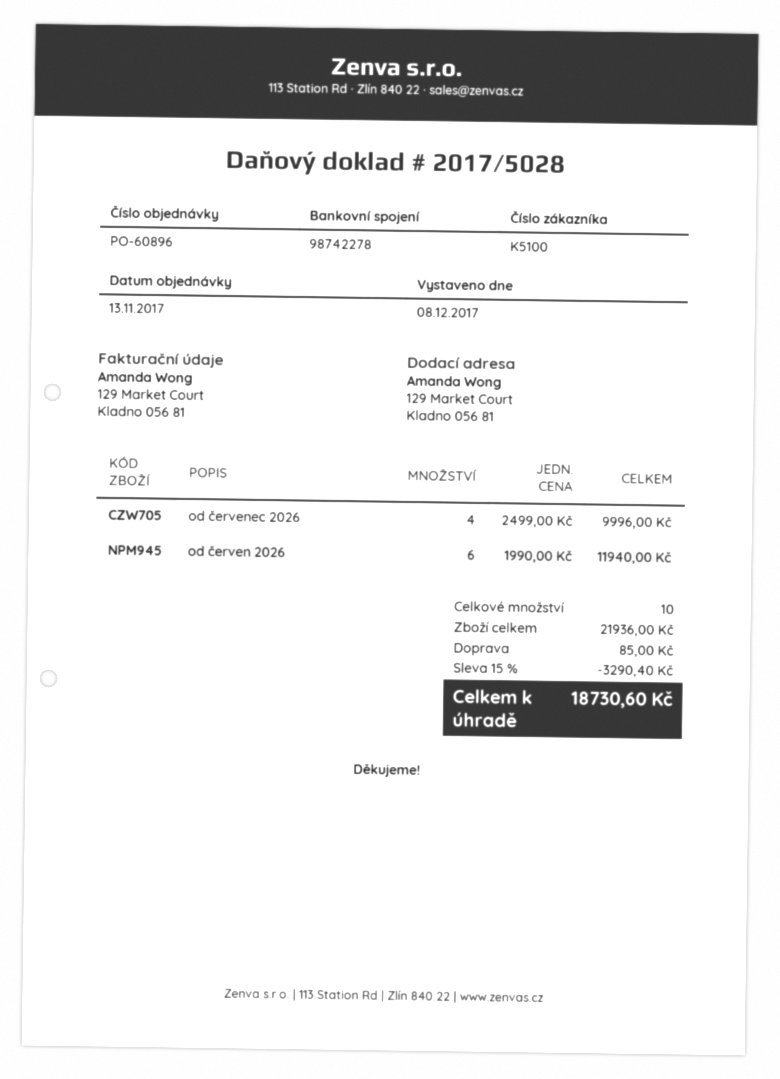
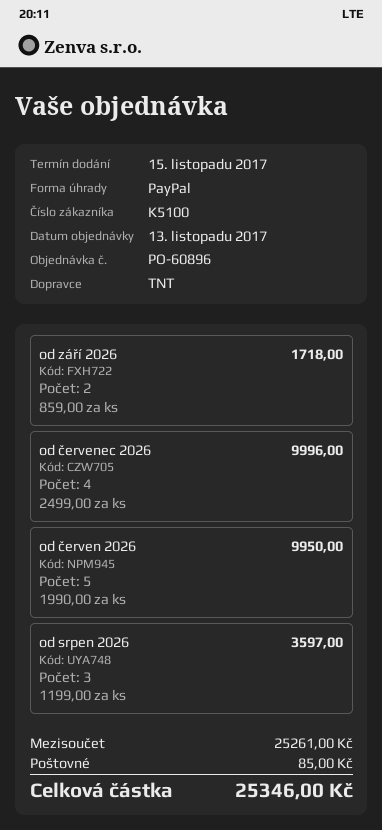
od červen 2026: 6 x 1990.00 = 11940.00 -> 5 x 1990.00 = 9950.00
od září 2026: none -> 2 x 859.00 = 1718.00
od srpen 2026: none -> 3 x 1199.00 = 3597.00
subtotal: 21936.00 -> 25261.00
discount: 15% = 3290.40 -> none
total: 18730.60 -> 25346.00

